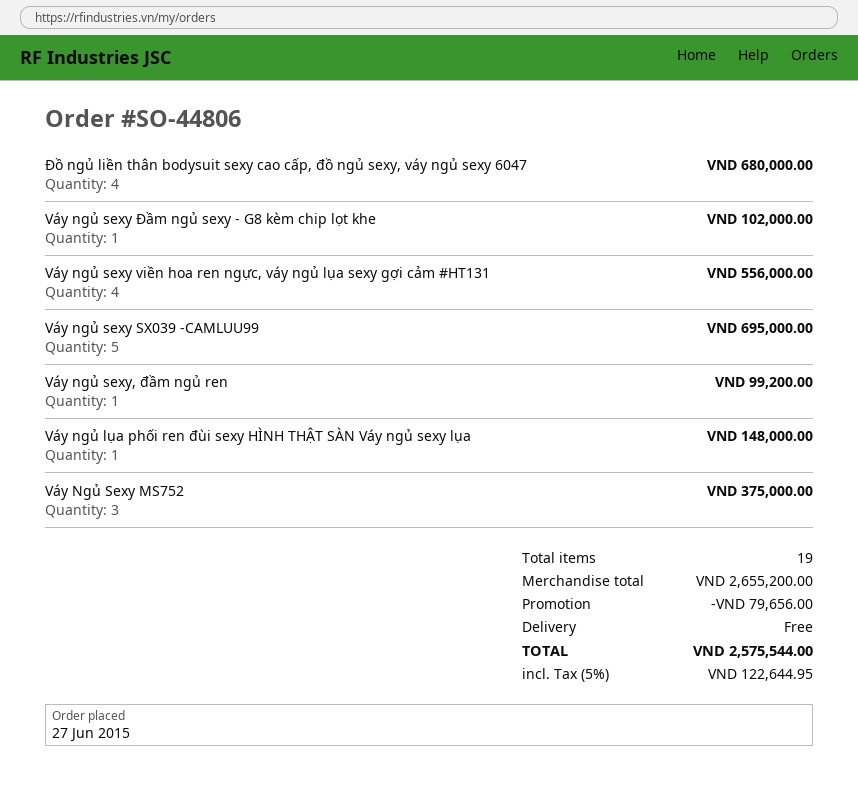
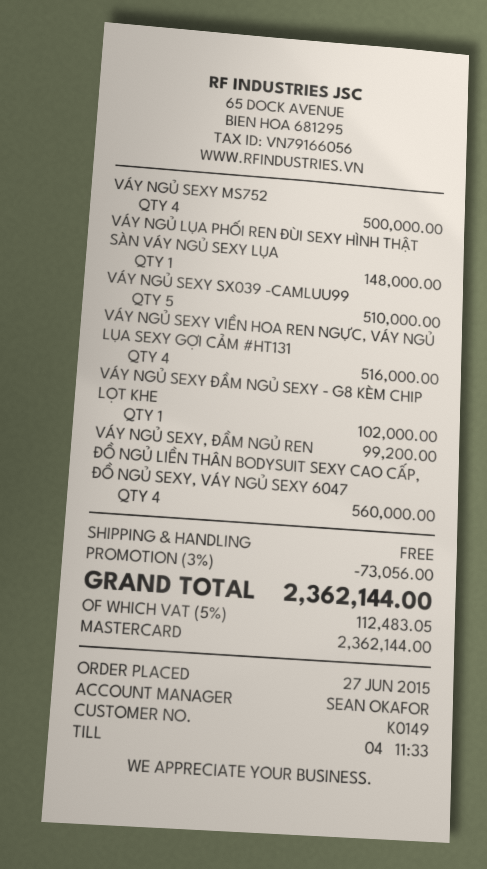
Đồ ngủ liền thân bodysuit sexy cao cấp, đồ ngủ sexy, váy ngủ sexy 6047: 4 for 680000.00 -> 4 for 560000.00
Váy ngủ sexy viền hoa ren ngực, váy ngủ lụa sexy gợi cảm #HT131: 4 for 556000.00 -> 4 for 516000.00
Váy ngủ sexy SX039 -CAMLUU99: 5 for 695000.00 -> 5 for 510000.00
Váy Ngủ Sexy MS752: 3 for 375000.00 -> 4 for 500000.00
discount: 79656.00 -> 73056.00
tax: 5% = 122644.95 -> 5% = 112483.05
total: 2575544.00 -> 2362144.00

